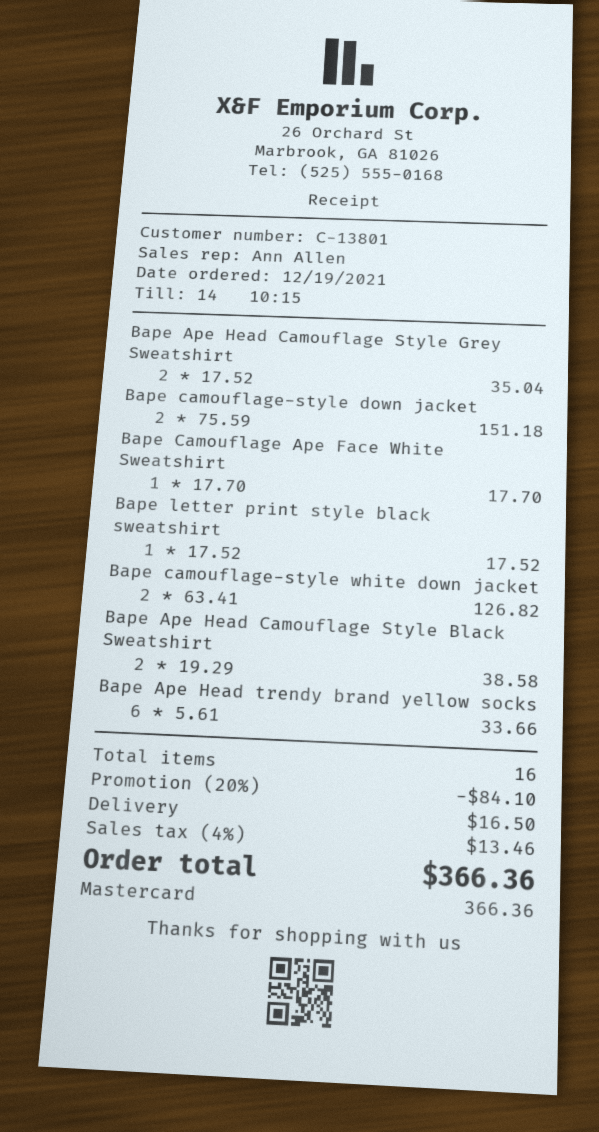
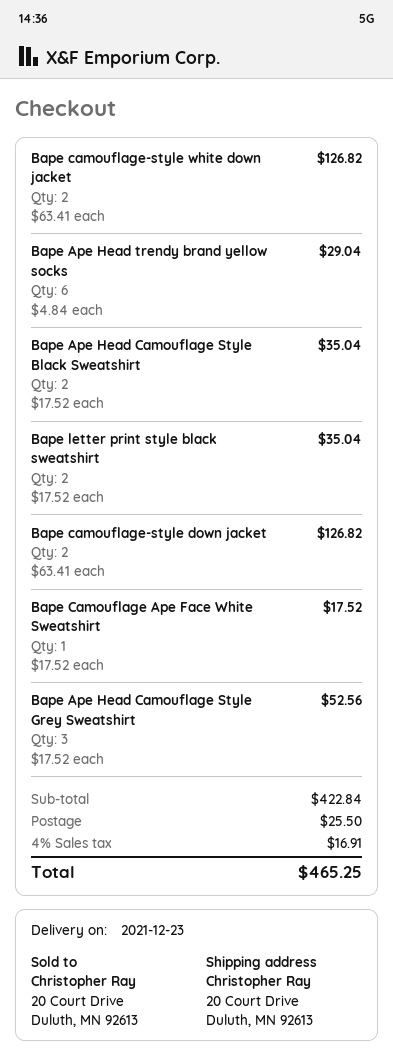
Bape Ape Head Camouflage Style Grey Sweatshirt: 2 x 17.52 = 35.04 -> 3 x 17.52 = 52.56
Bape camouflage-style down jacket: 2 x 75.59 = 151.18 -> 2 x 63.41 = 126.82
Bape Camouflage Ape Face White Sweatshirt: 1 x 17.70 = 17.70 -> 1 x 17.52 = 17.52
Bape letter print style black sweatshirt: 1 x 17.52 = 17.52 -> 2 x 17.52 = 35.04
Bape Ape Head Camouflage Style Black Sweatshirt: 2 x 19.29 = 38.58 -> 2 x 17.52 = 35.04
Bape Ape Head trendy brand yellow socks: 6 x 5.61 = 33.66 -> 6 x 4.84 = 29.04
discount: 20% = 84.10 -> none
shipping: 16.50 -> 25.50
tax: 4% = 13.46 -> 4% = 16.91
total: 366.36 -> 465.25

